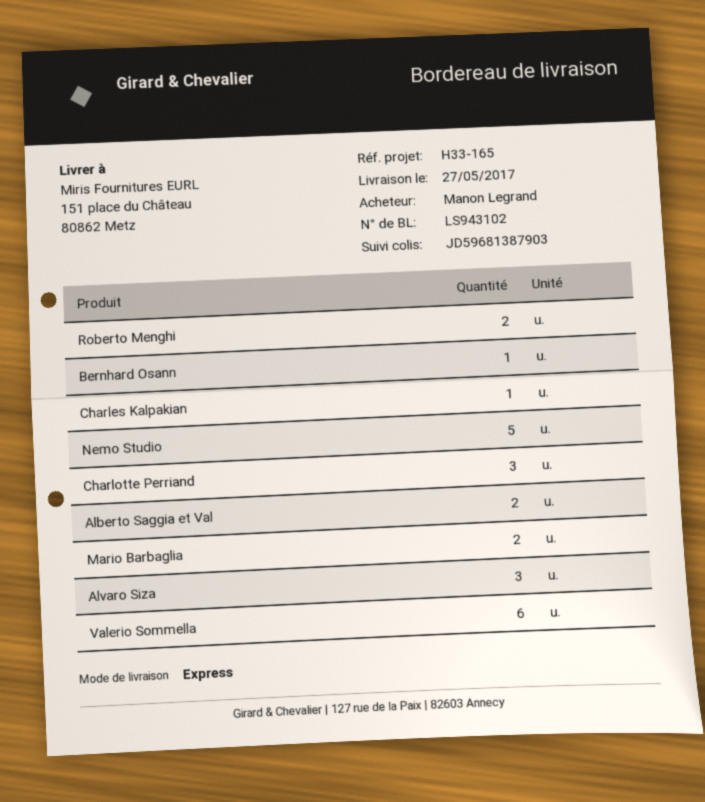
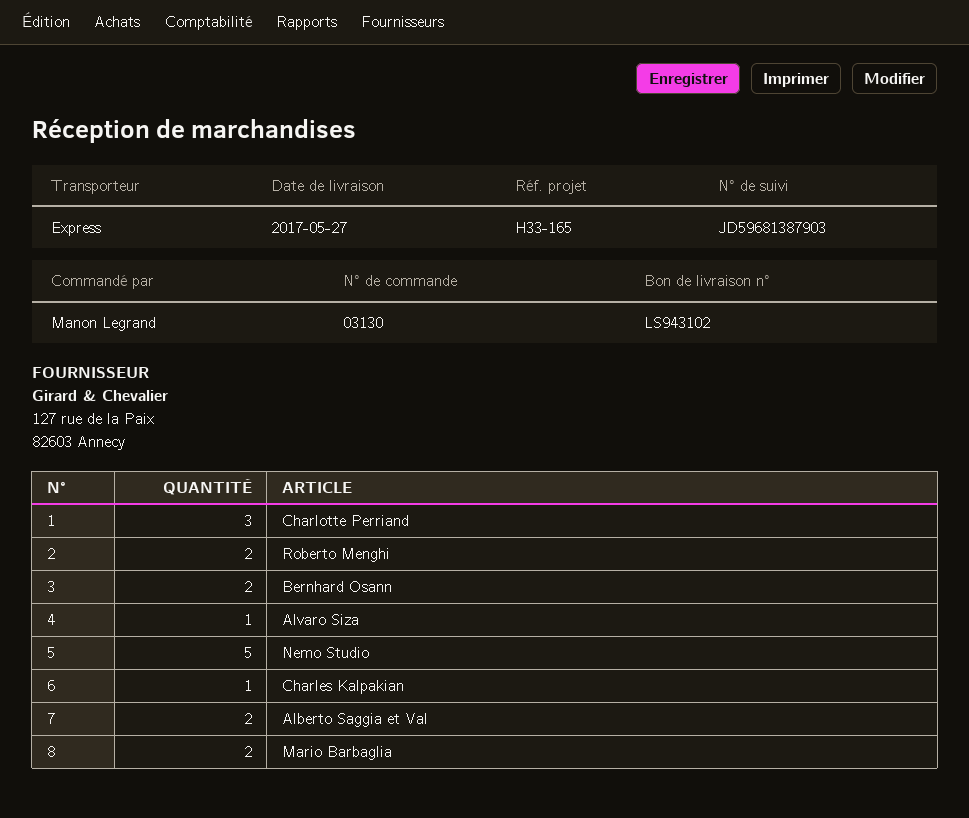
Bernhard Osann: 1 -> 2
Alvaro Siza: 3 -> 1
Valerio Sommella: 6 -> none

